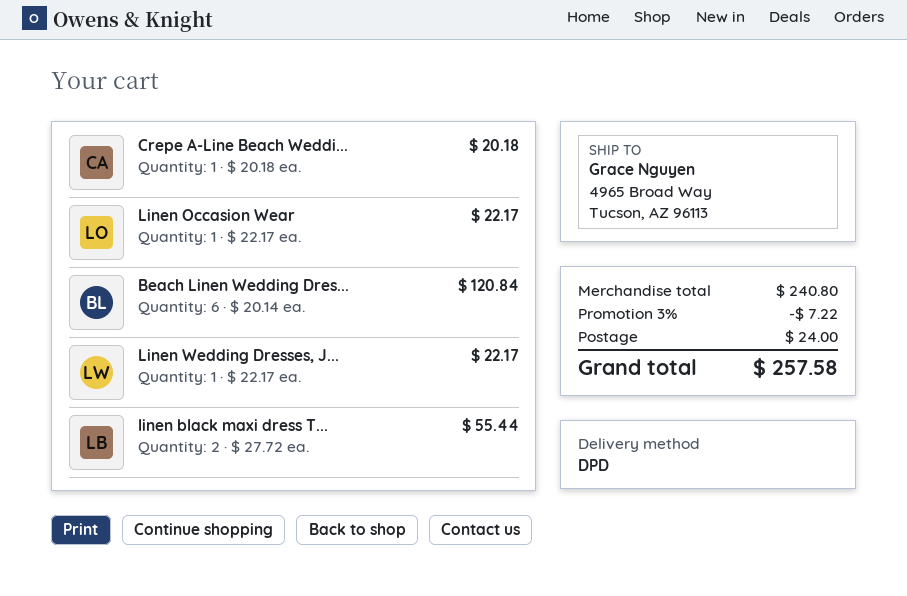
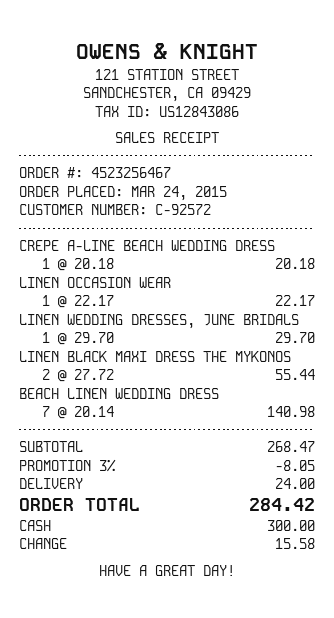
Beach Linen Wedding Dres...: 6 x 20.14 = 120.84 -> 7 x 20.14 = 140.98
Linen Wedding Dresses, J...: 1 x 22.17 = 22.17 -> 1 x 29.70 = 29.70
subtotal: 240.80 -> 268.47
discount: 3% = 7.22 -> 3% = 8.05
total: 257.58 -> 284.42

